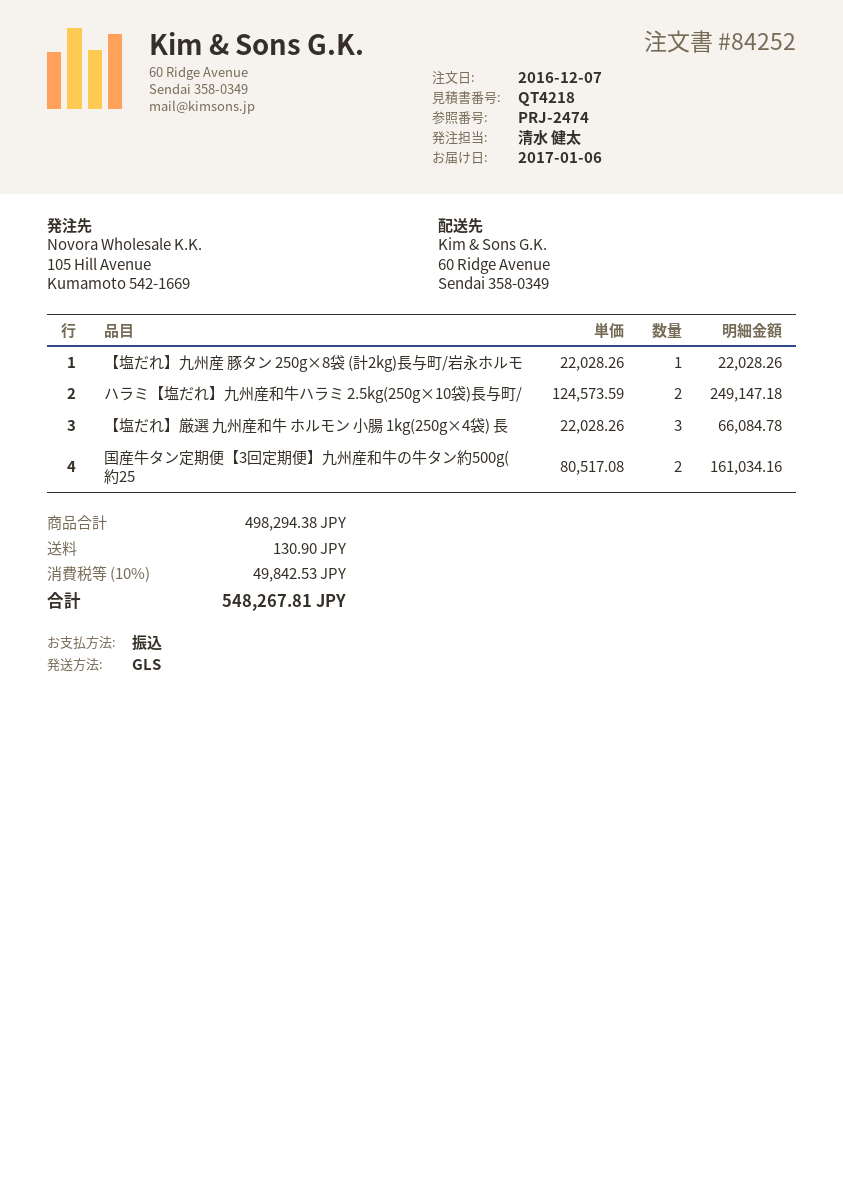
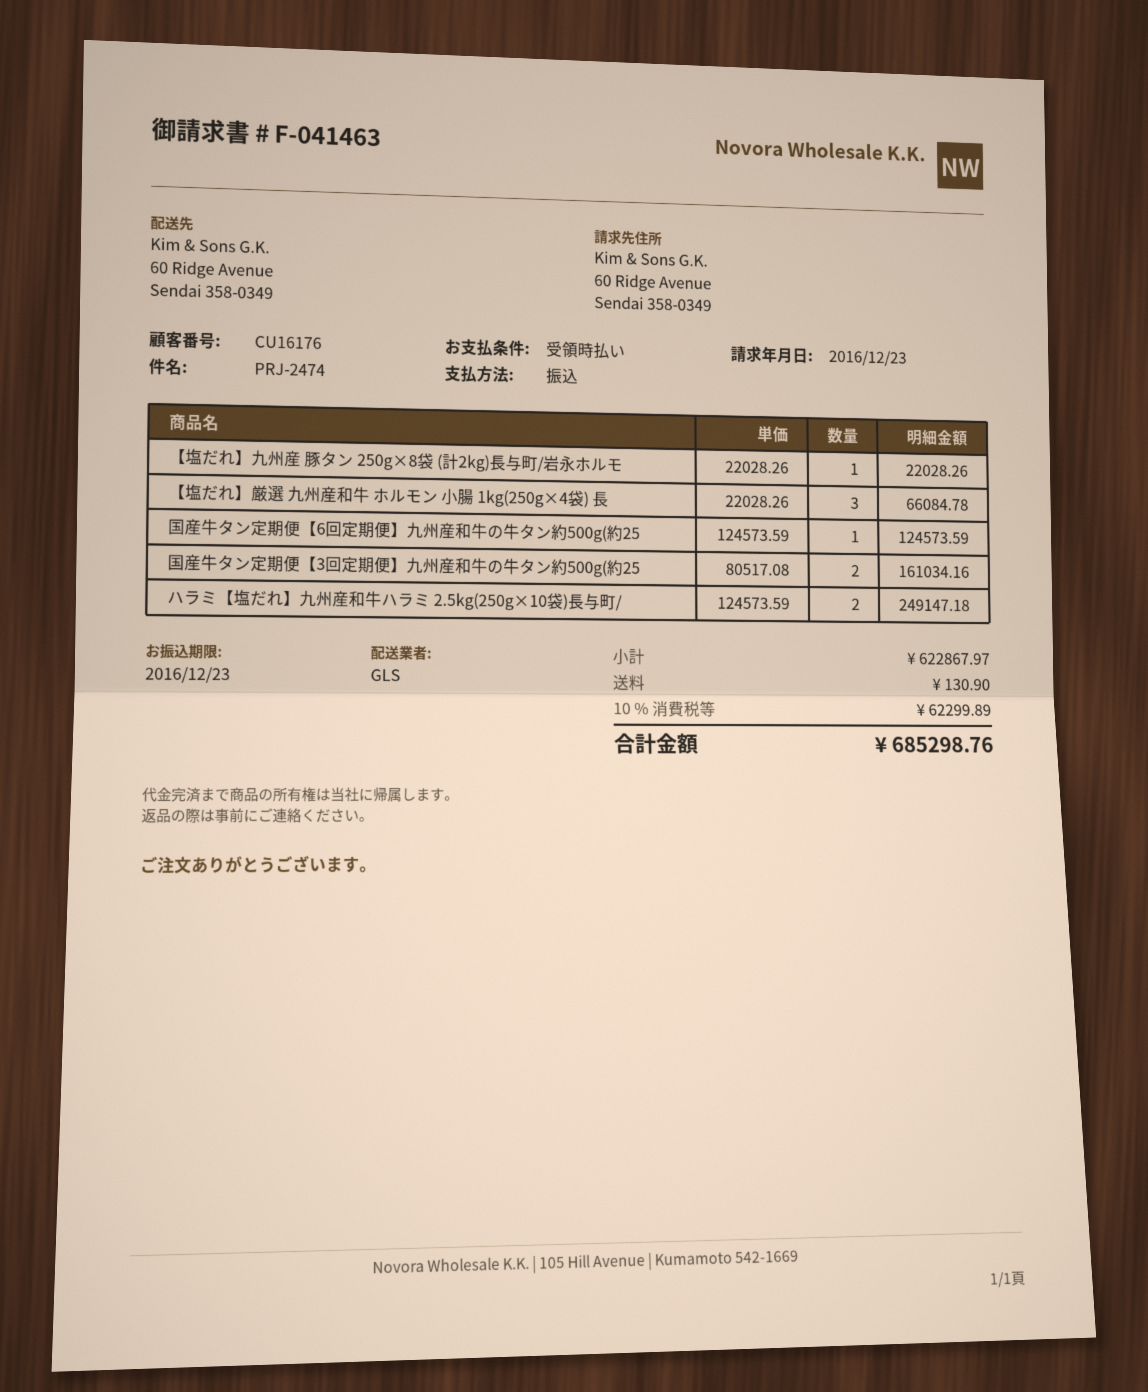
国産牛タン定期便【6回定期便】九州産和牛の牛タン約500g(約25: none -> 1 x 124573.59 = 124573.59
subtotal: 498294.38 -> 622867.97
tax: 10% = 49842.53 -> 10% = 62299.89
total: 548267.81 -> 685298.76

